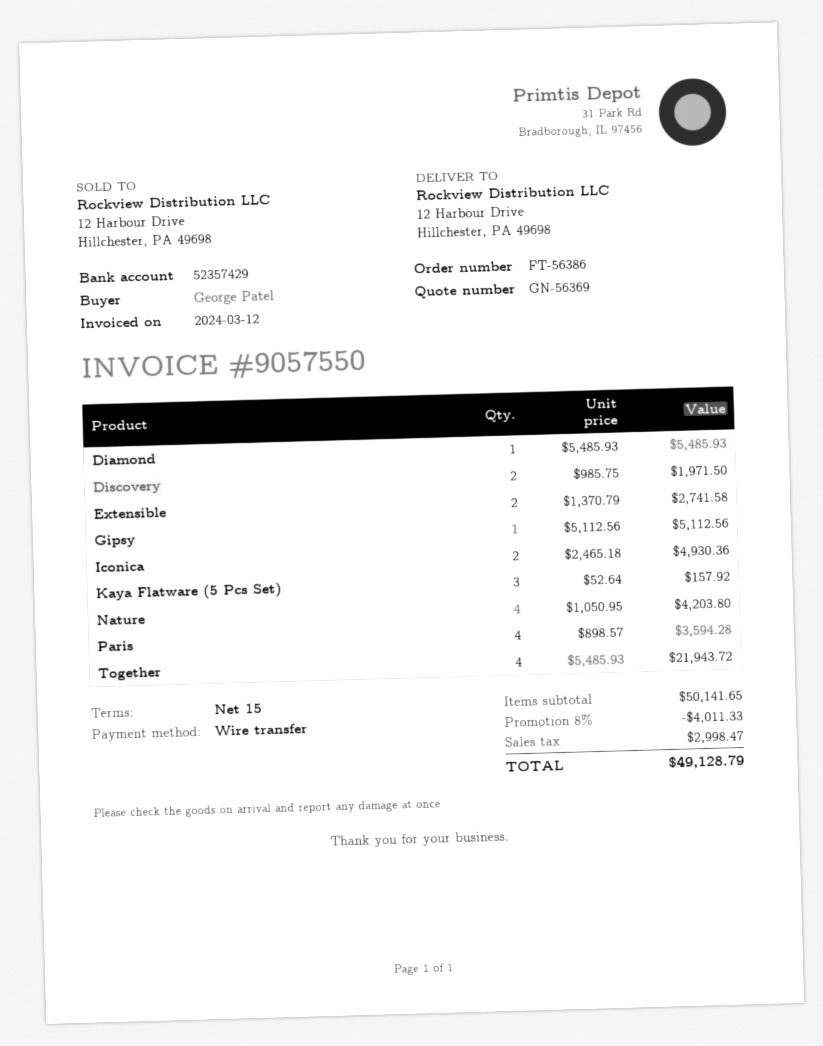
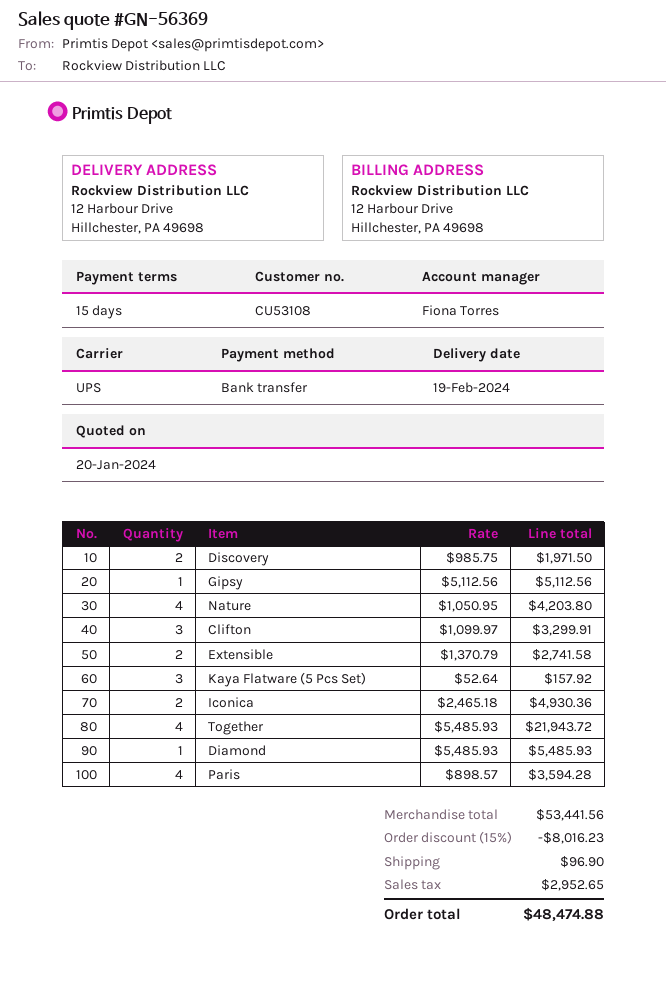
Clifton: none -> 3 x 1099.97 = 3299.91
subtotal: 50141.65 -> 53441.56
discount: 8% = 4011.33 -> 15% = 8016.23
shipping: none -> 96.90
tax: 2998.47 -> 2952.65
total: 49128.79 -> 48474.88

